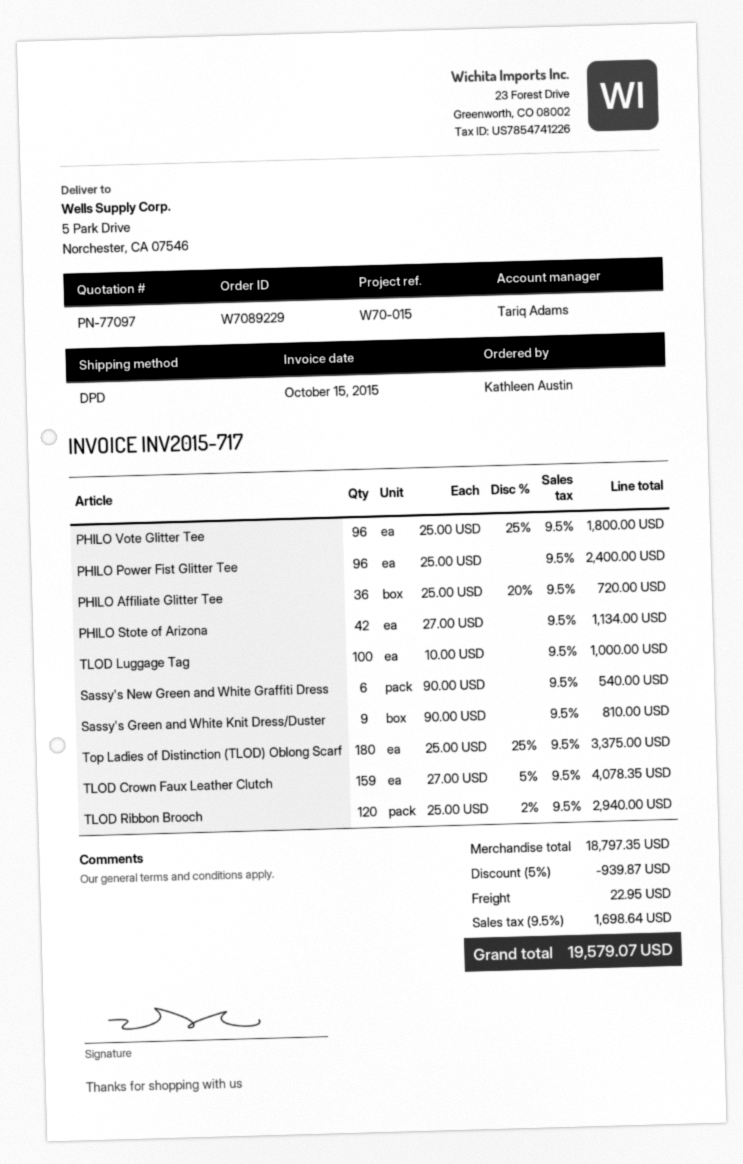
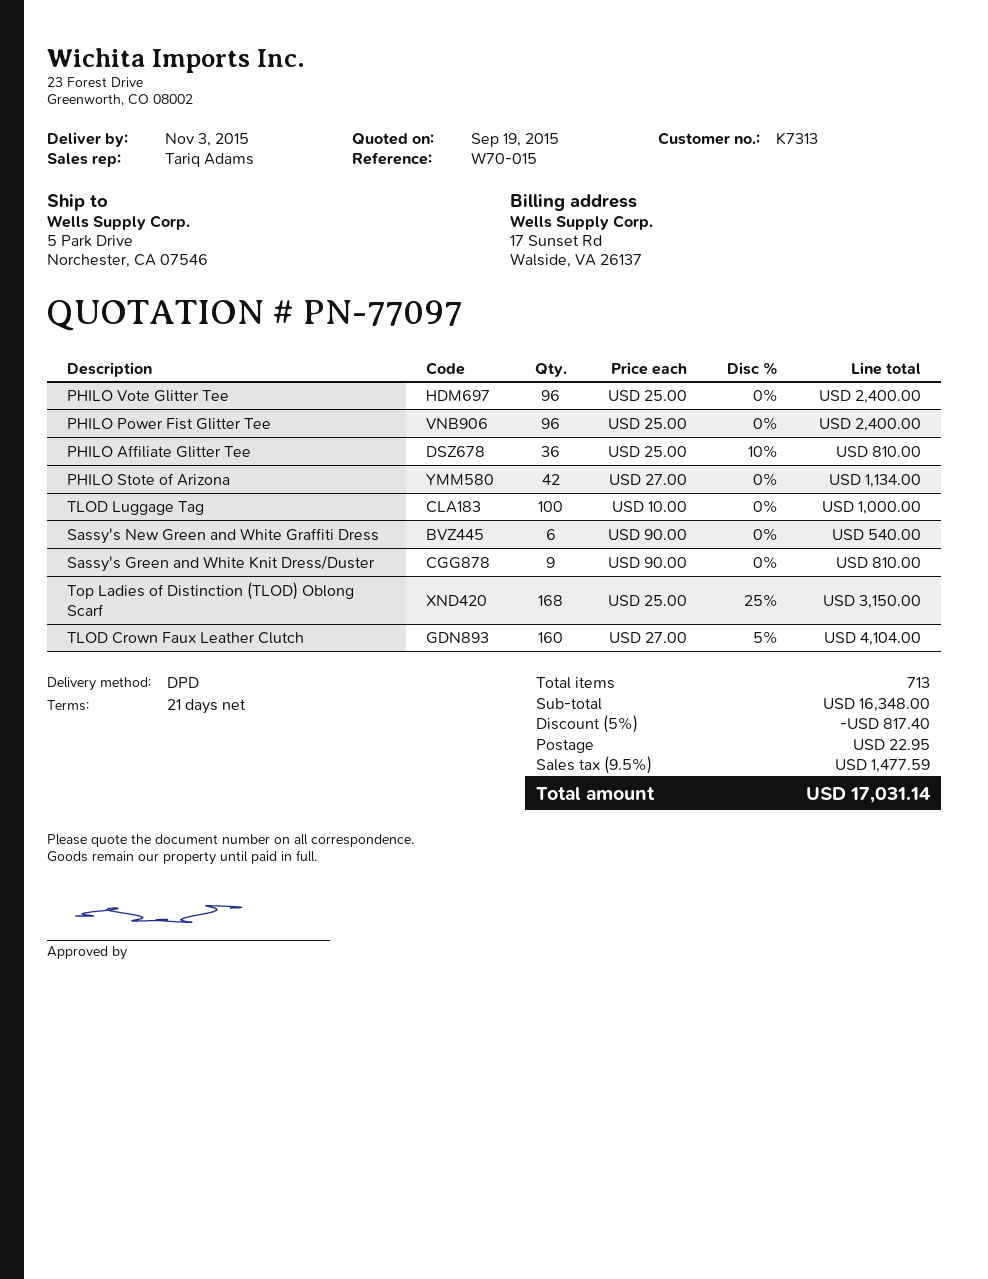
PHILO Vote Glitter Tee: 96 x 25.00 - 25% = 1800.00 -> 96 x 25.00 = 2400.00
PHILO Affiliate Glitter Tee: 36 x 25.00 - 20% = 720.00 -> 36 x 25.00 - 10% = 810.00
Top Ladies of Distinction (TLOD) Oblong Scarf: 180 x 25.00 - 25% = 3375.00 -> 168 x 25.00 - 25% = 3150.00
TLOD Crown Faux Leather Clutch: 159 x 27.00 - 5% = 4078.35 -> 160 x 27.00 - 5% = 4104.00
TLOD Ribbon Brooch: 120 x 25.00 - 2% = 2940.00 -> none
subtotal: 18797.35 -> 16348.00
discount: 5% = 939.87 -> 5% = 817.40
tax: 9.5% = 1698.64 -> 9.5% = 1477.59
total: 19579.07 -> 17031.14

